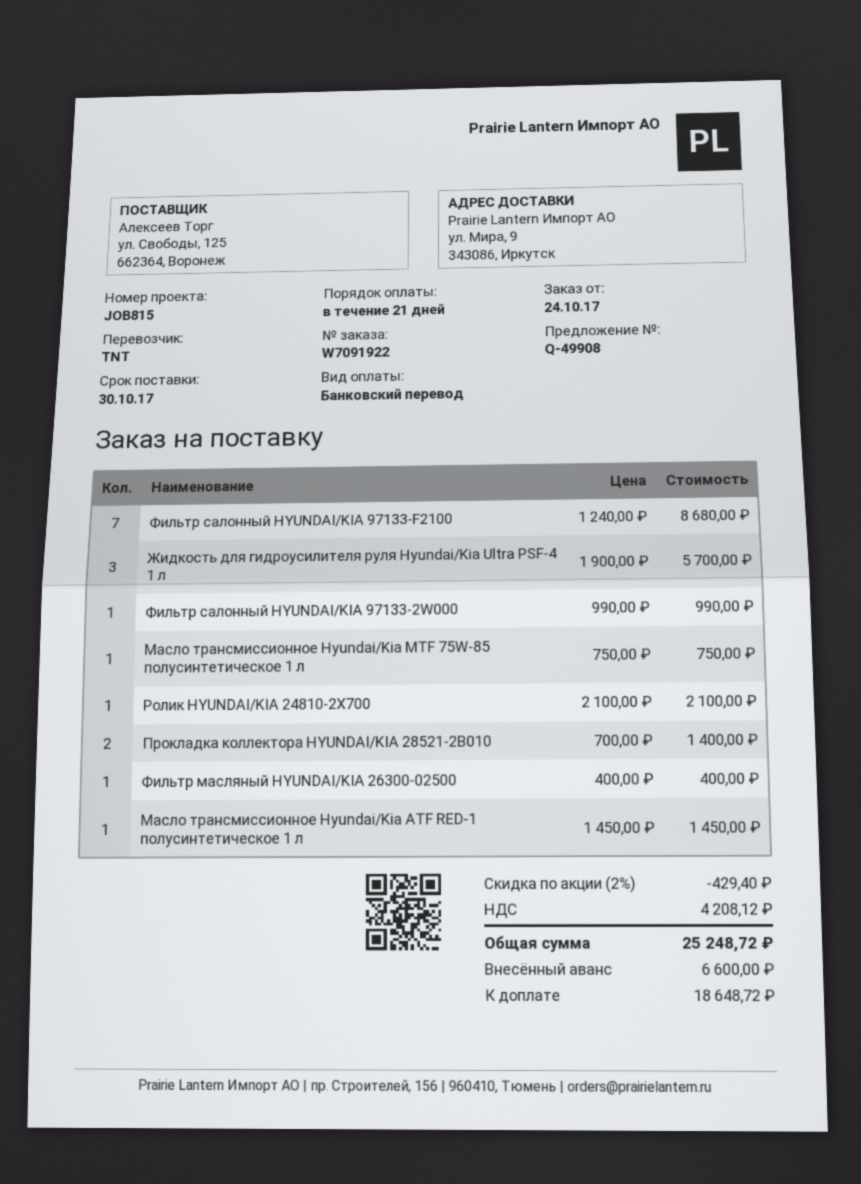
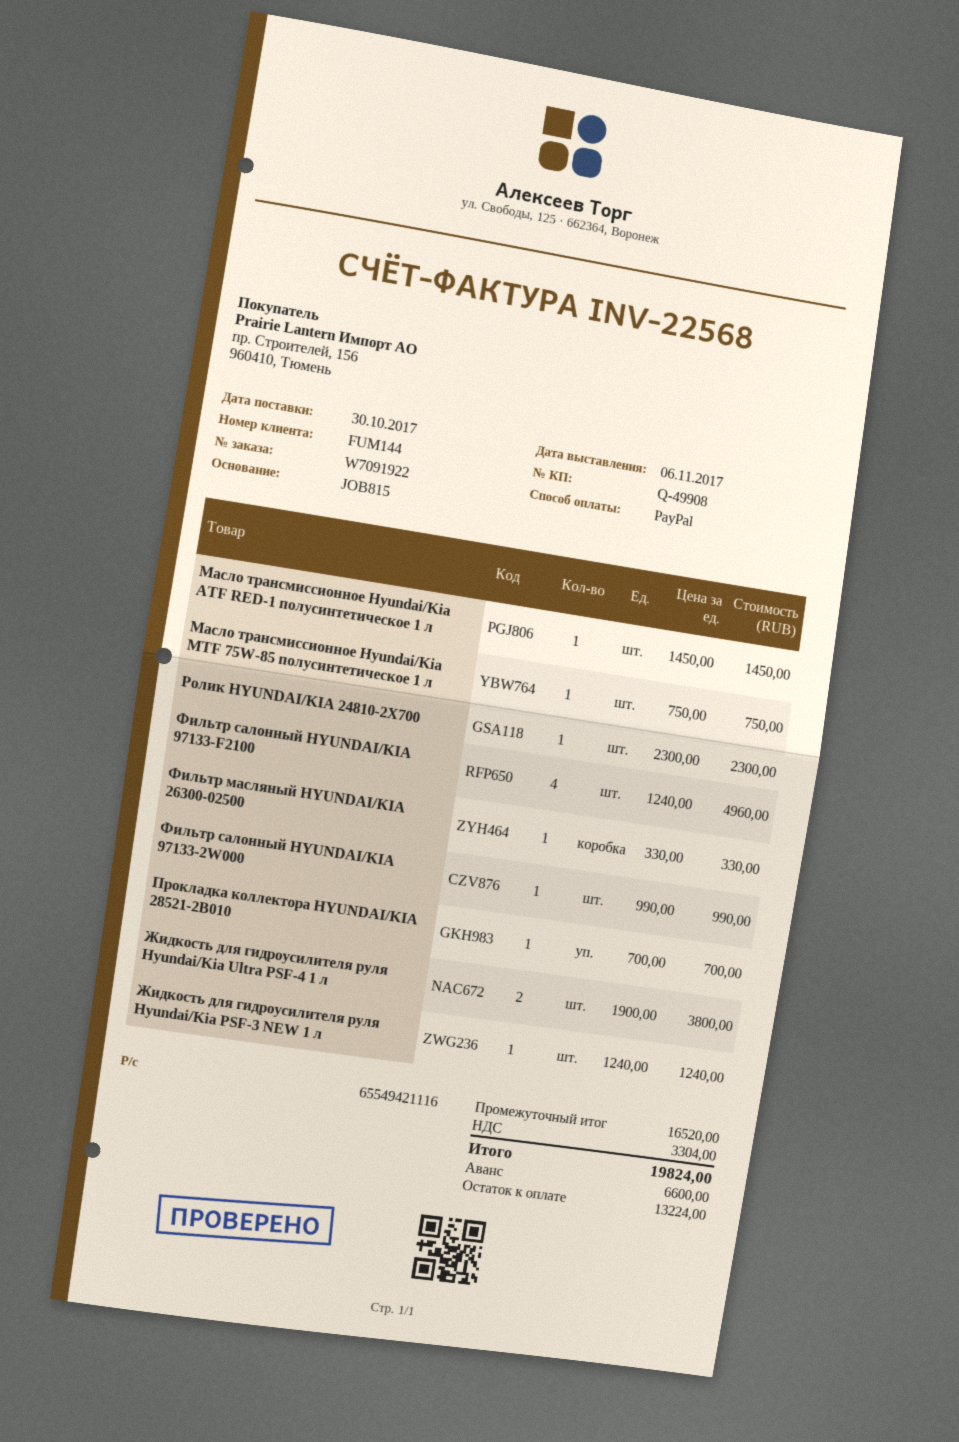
payment method: bank transfer -> PayPal
Фильтр салонный HYUNDAI/KIA 97133-F2100: 7 x 1240.00 = 8680.00 -> 4 x 1240.00 = 4960.00
Жидкость для гидроусилителя руля Hyundai/Kia Ultra PSF-4 1 л: 3 x 1900.00 = 5700.00 -> 2 x 1900.00 = 3800.00
Ролик HYUNDAI/KIA 24810-2X700: 1 x 2100.00 = 2100.00 -> 1 x 2300.00 = 2300.00
Прокладка коллектора HYUNDAI/KIA 28521-2B010: 2 x 700.00 = 1400.00 -> 1 x 700.00 = 700.00
Фильтр масляный HYUNDAI/KIA 26300-02500: 1 x 400.00 = 400.00 -> 1 x 330.00 = 330.00
Жидкость для гидроусилителя руля Hyundai/Kia PSF-3 NEW 1 л: none -> 1 x 1240.00 = 1240.00
discount: 2% = 429.40 -> none
tax: 4208.12 -> 3304.00
total: 25248.72 -> 19824.00
balance: 18648.72 -> 13224.00

